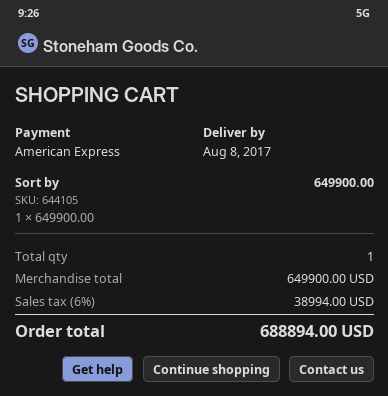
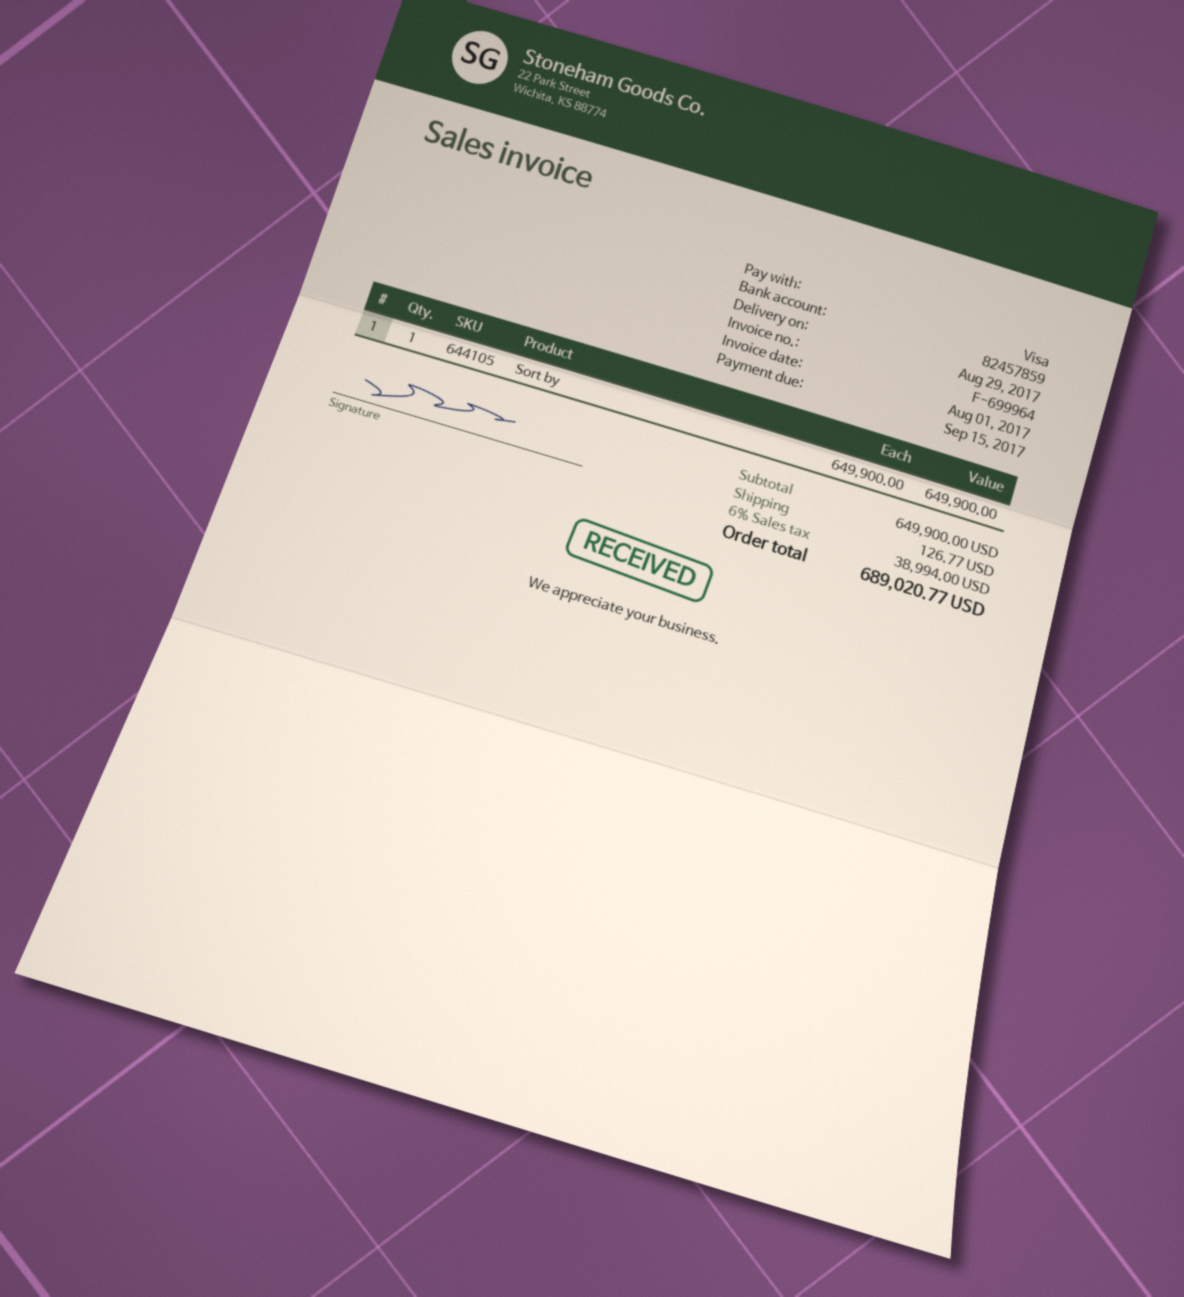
delivery date: 2017-08-08 -> 2017-08-29
payment method: American Express -> Visa
shipping: none -> 126.77
total: 688894.00 -> 689020.77

